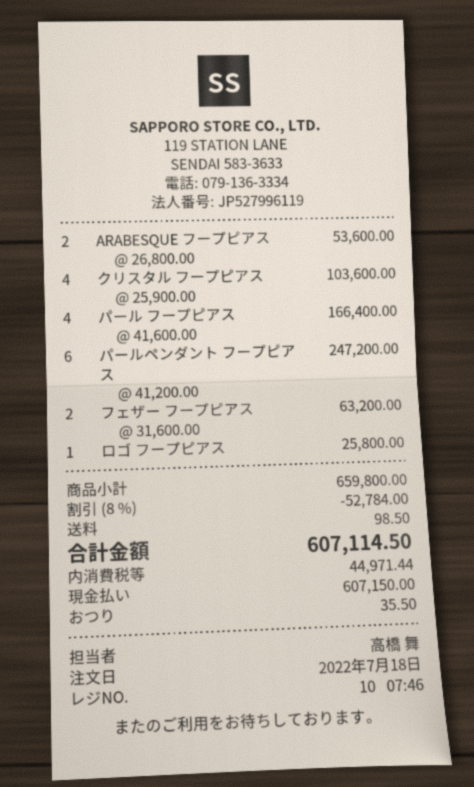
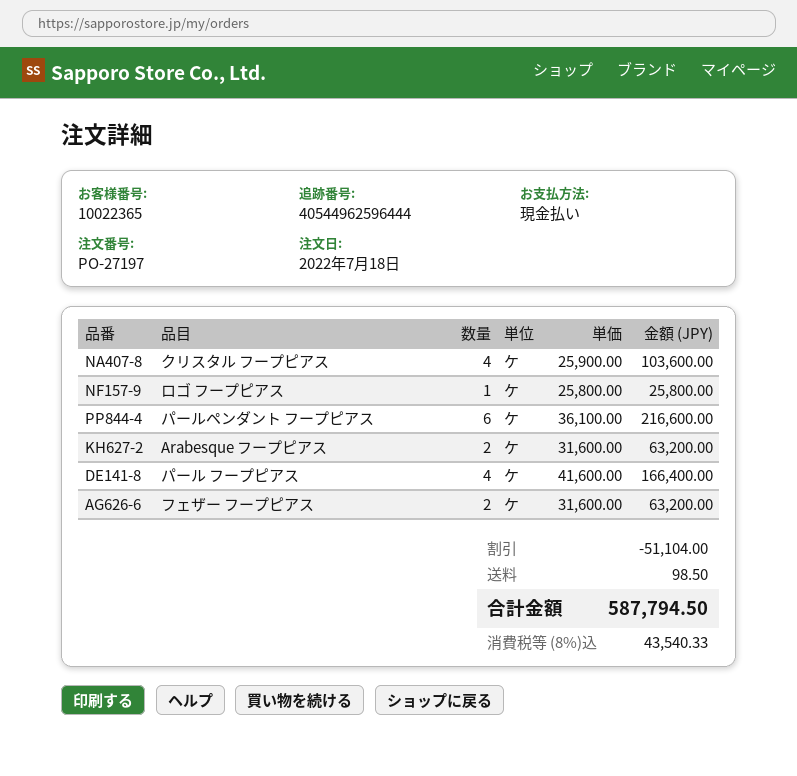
ARABESQUE フープピアス: 2 x 26800.00 = 53600.00 -> 2 x 31600.00 = 63200.00
パールペンダント フープピアス: 6 x 41200.00 = 247200.00 -> 6 x 36100.00 = 216600.00
discount: 52784.00 -> 51104.00
tax: 44971.44 -> 43540.33
total: 607114.50 -> 587794.50

